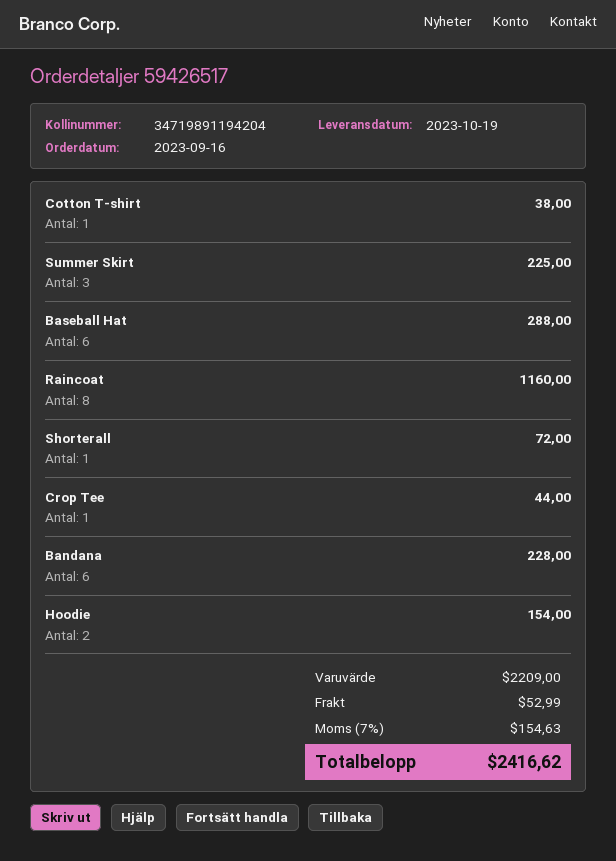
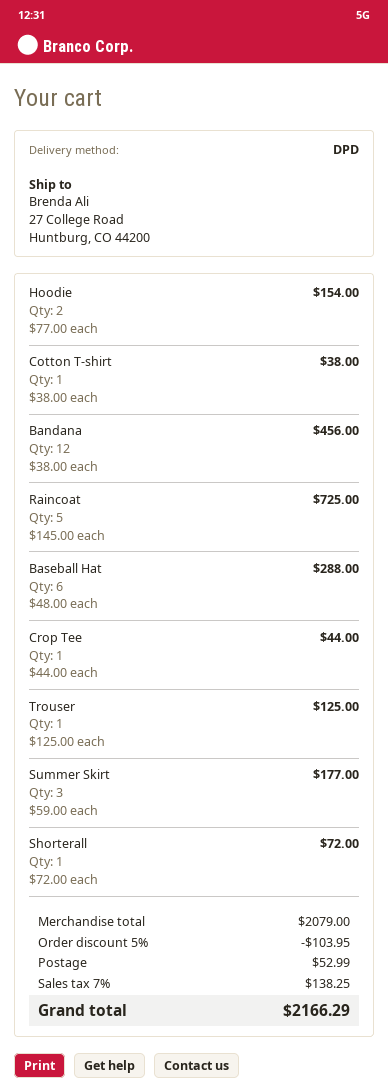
Summer Skirt: 3 for 225.00 -> 3 for 177.00
Raincoat: 8 for 1160.00 -> 5 for 725.00
Bandana: 6 for 228.00 -> 12 for 456.00
Trouser: none -> 1 for 125.00
subtotal: 2209.00 -> 2079.00
discount: none -> 5% = 103.95
tax: 7% = 154.63 -> 7% = 138.25
total: 2416.62 -> 2166.29

